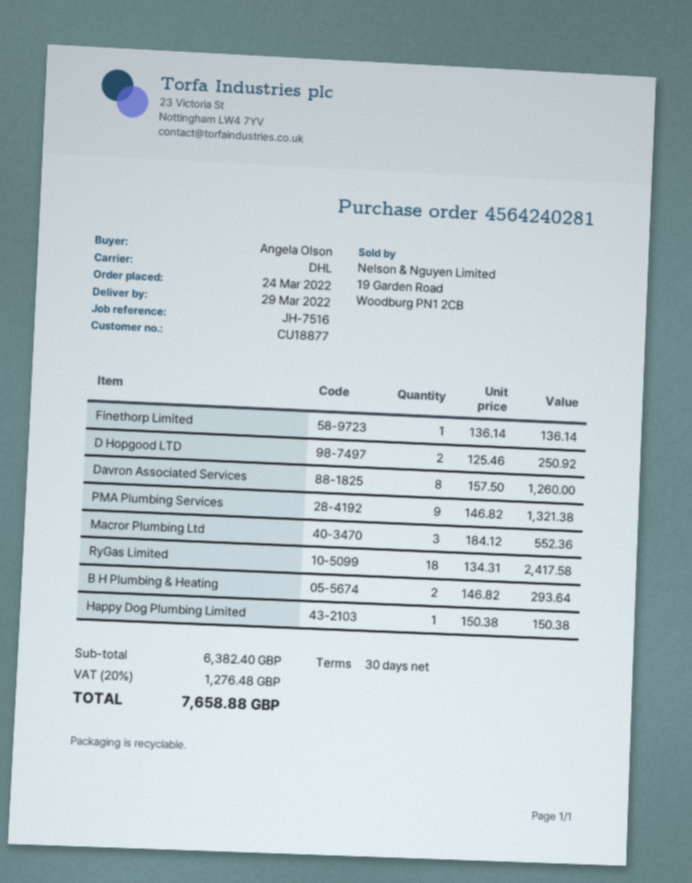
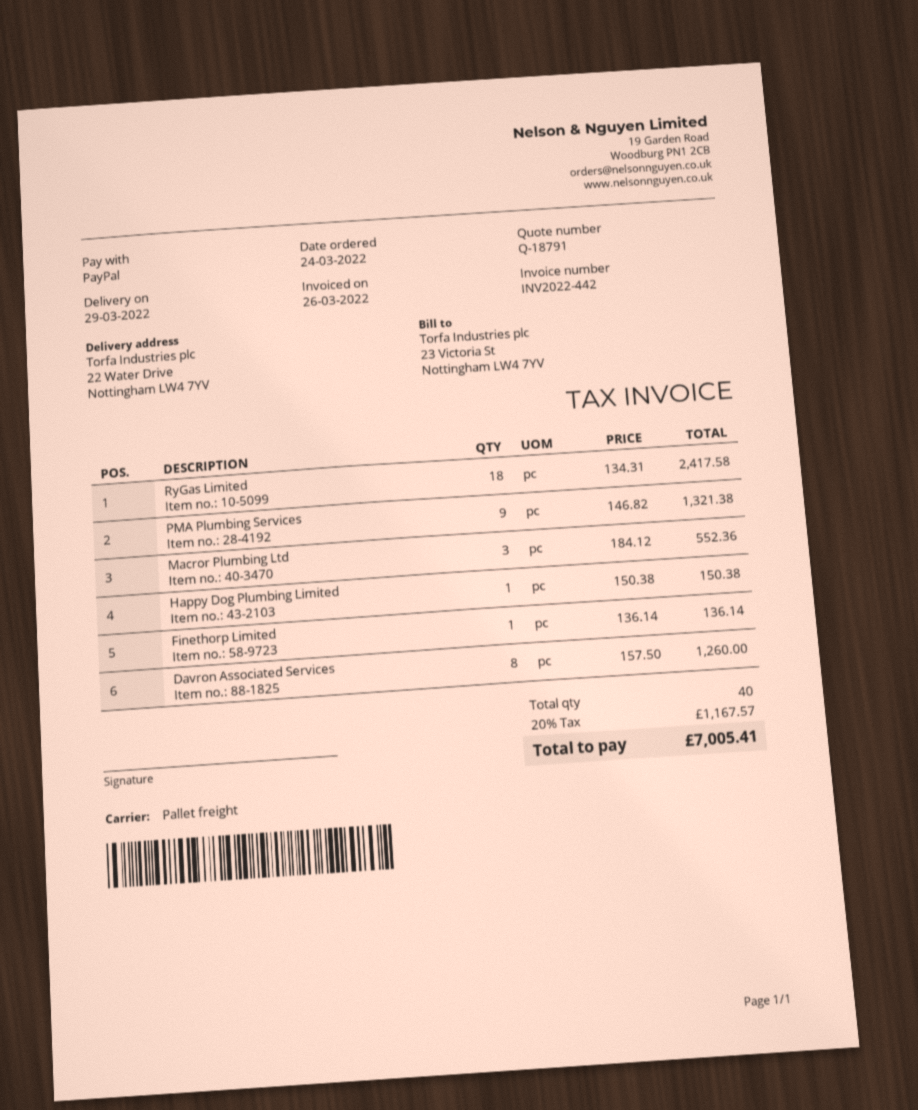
shipping method: DHL -> pallet freight
D Hopgood LTD: 2 x 125.46 = 250.92 -> none
B H Plumbing & Heating: 2 x 146.82 = 293.64 -> none
tax: 20% = 1276.48 -> 20% = 1167.57
total: 7658.88 -> 7005.41

